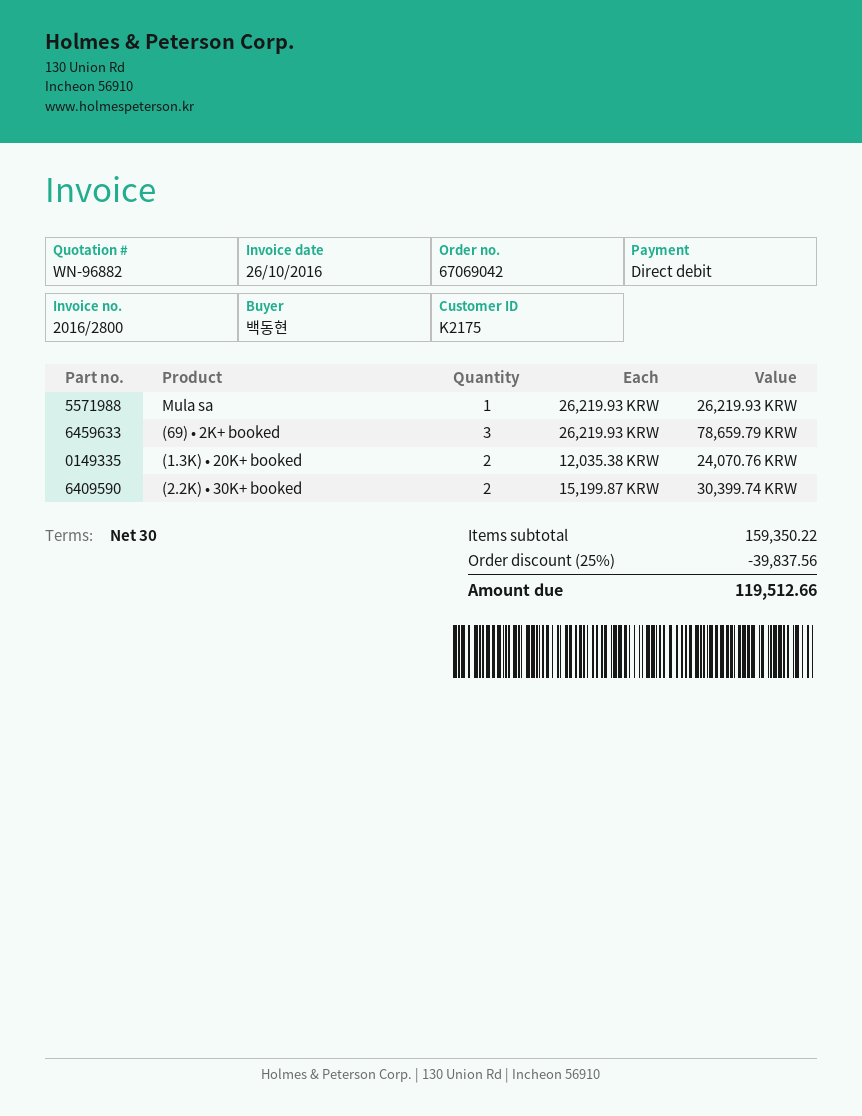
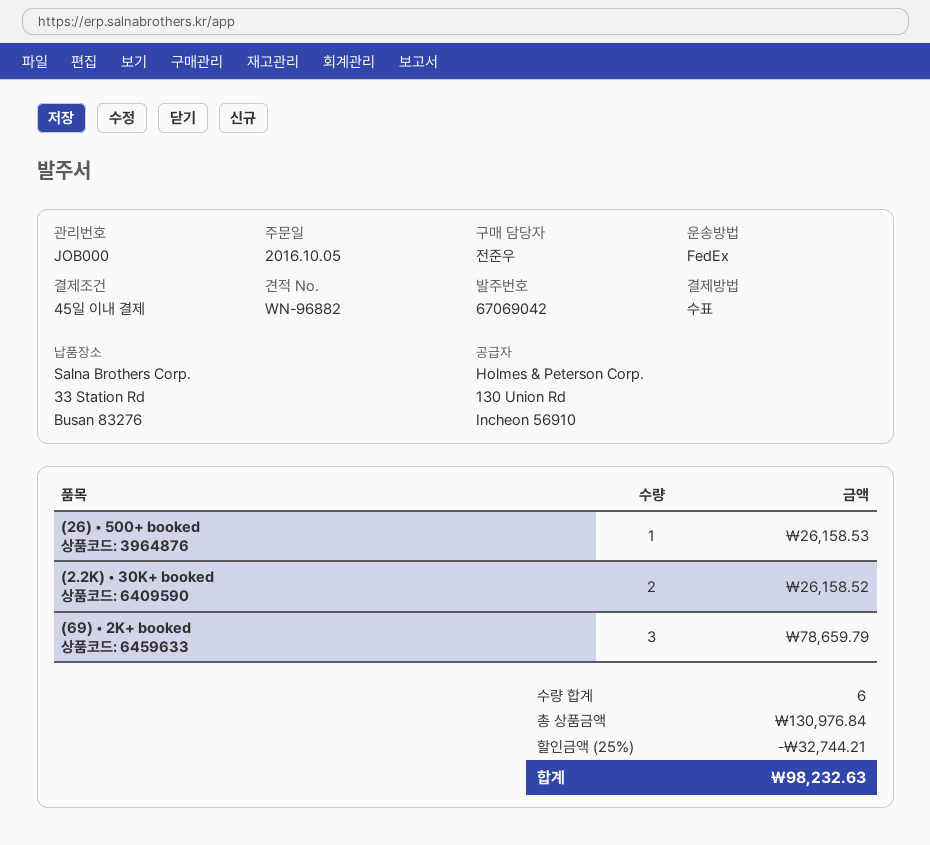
payment terms: 30 days -> 45 days
ordered by: 백동현 -> 전준우
payment method: direct debit -> cheque
Mula sa: 1 for 26219.93 -> none
(1.3K) • 20K+ booked: 2 for 24070.76 -> none
(2.2K) • 30K+ booked: 2 for 30399.74 -> 2 for 26158.52
(26) • 500+ booked: none -> 1 for 26158.53
subtotal: 159350.22 -> 130976.84
discount: 25% = 39837.56 -> 25% = 32744.21
total: 119512.66 -> 98232.63

